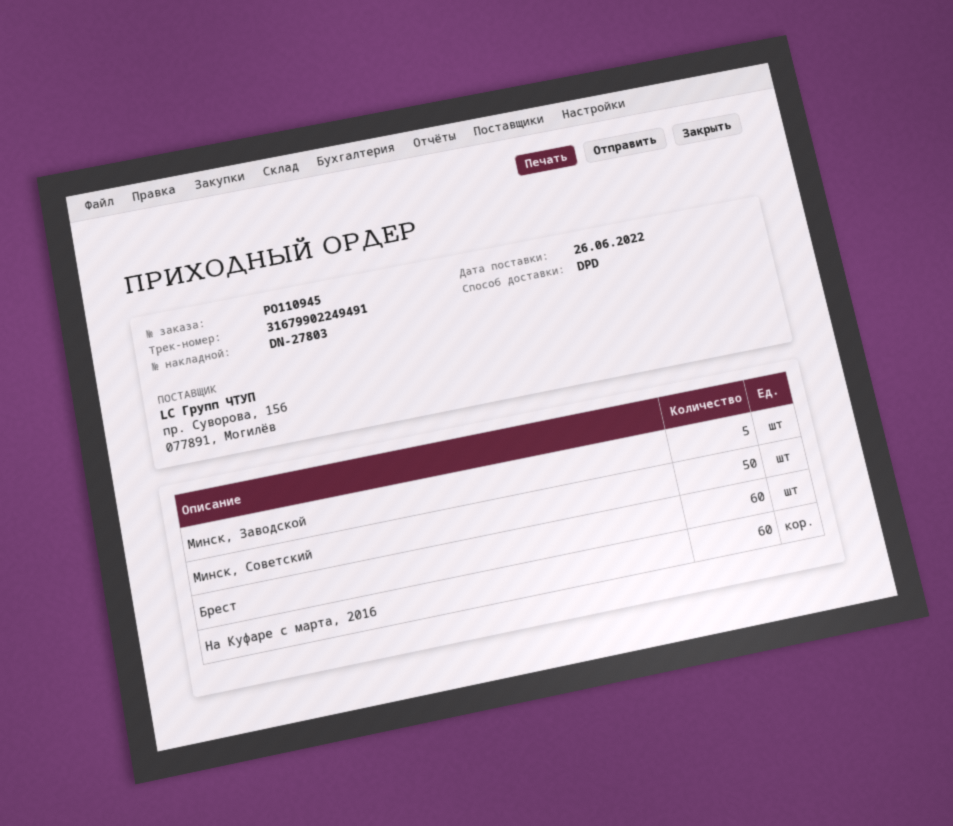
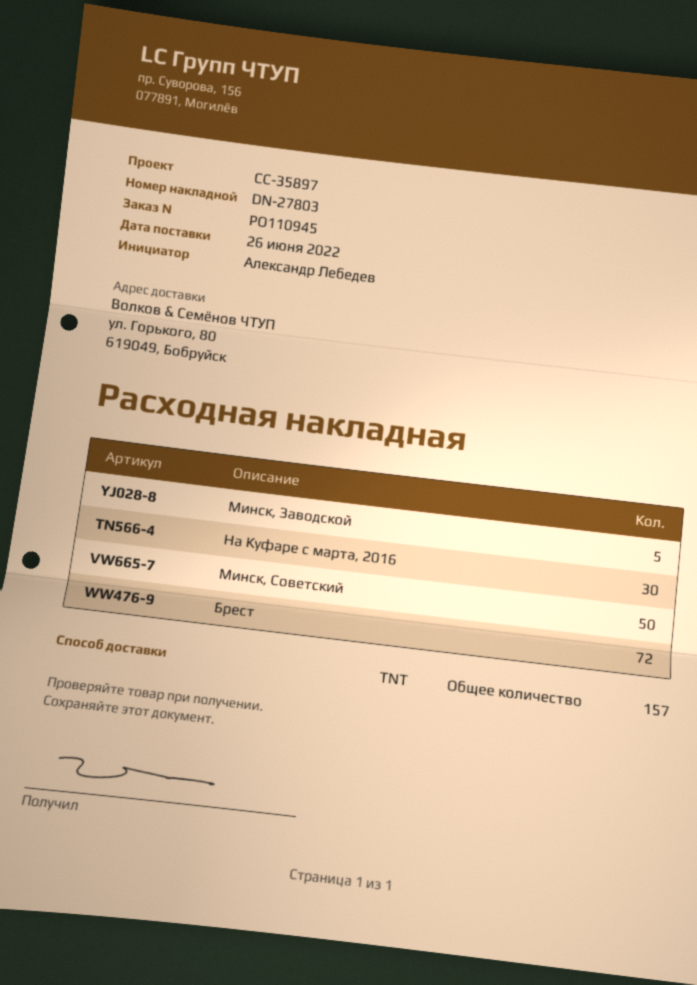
shipping method: DPD -> TNT
Брест: 60 -> 72
На Куфаре с марта, 2016: 60 -> 30

